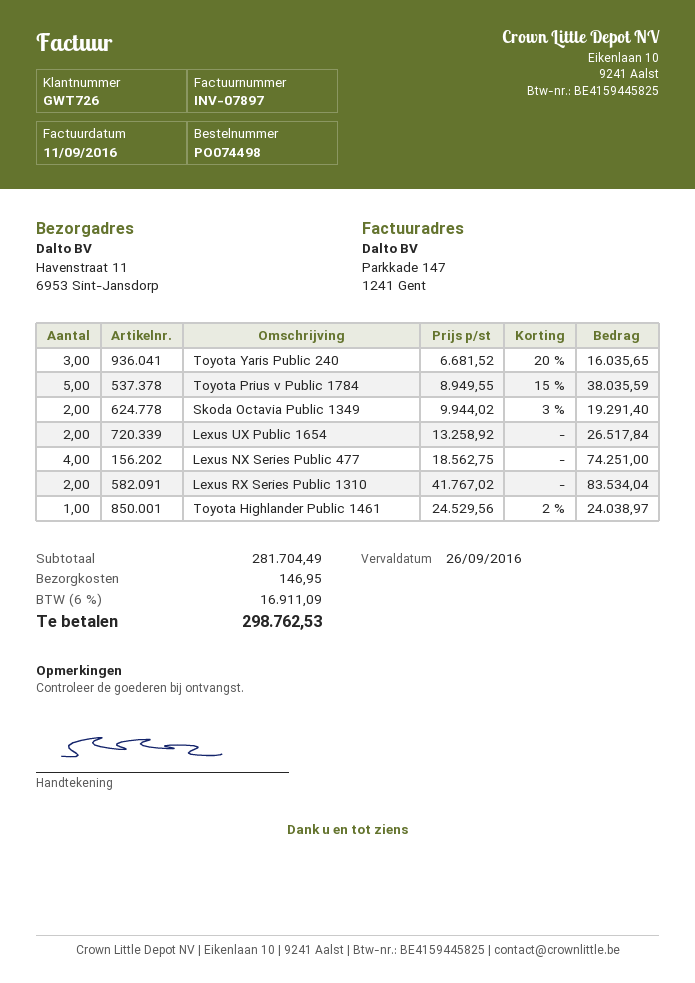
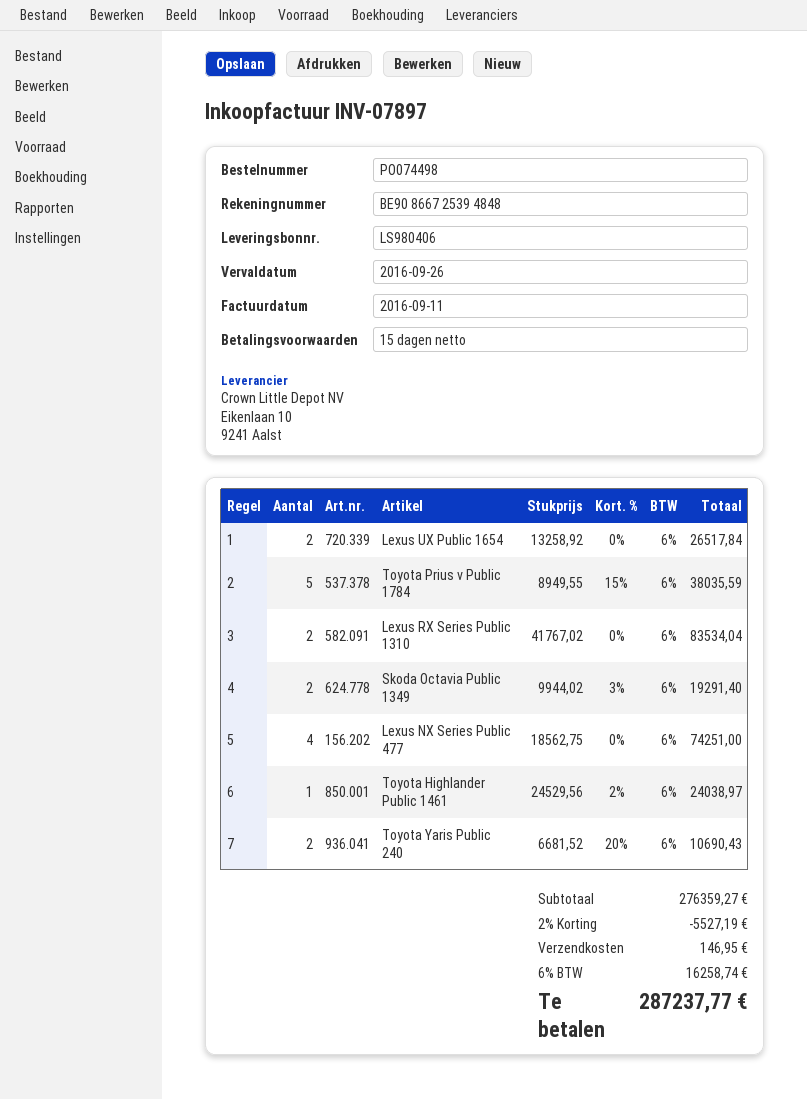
Toyota Yaris Public 240: 3 x 6681.52 - 20% = 16035.65 -> 2 x 6681.52 - 20% = 10690.43
subtotal: 281704.49 -> 276359.27
discount: none -> 2% = 5527.19
tax: 6% = 16911.09 -> 6% = 16258.74
total: 298762.53 -> 287237.77

